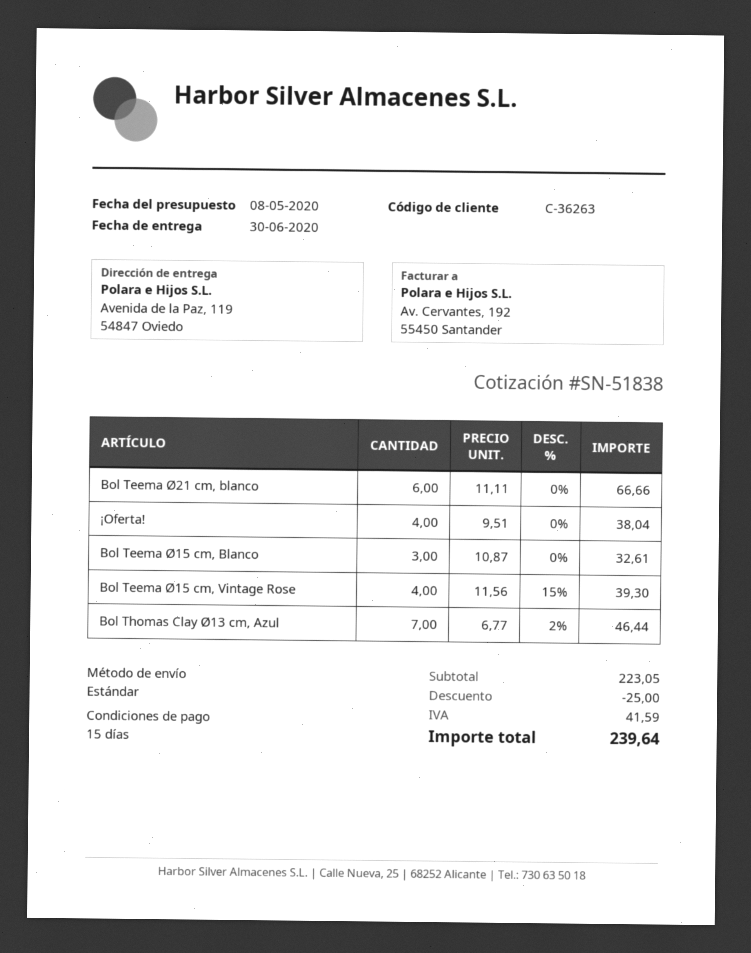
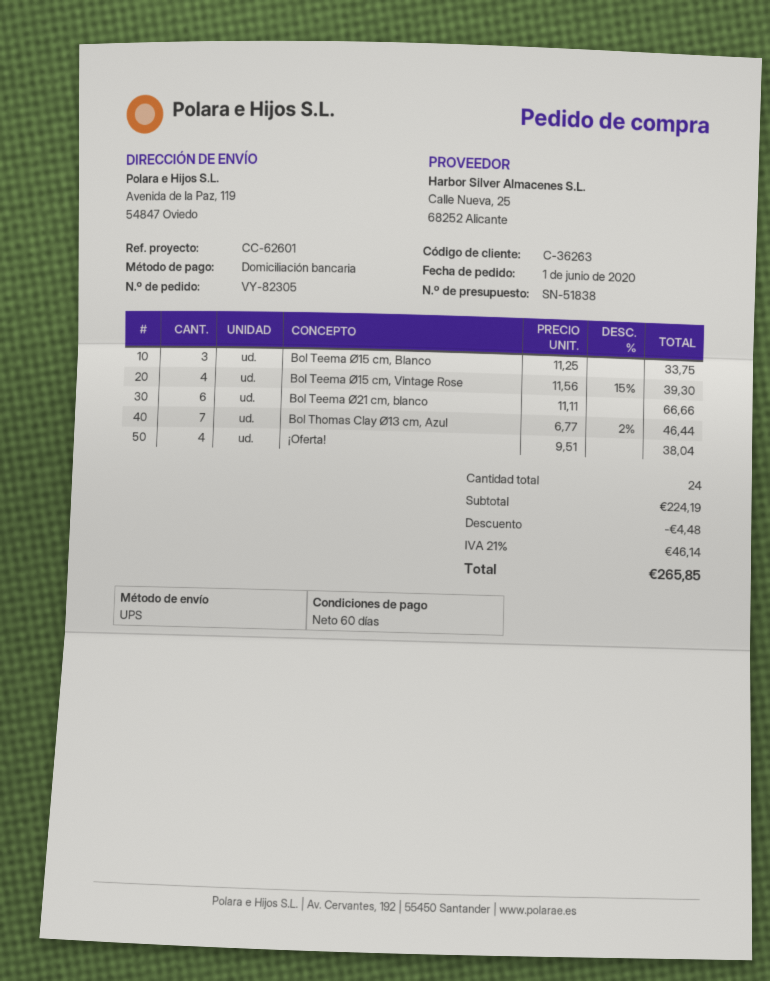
payment terms: 15 days -> 60 days
shipping method: standard -> UPS
Bol Teema Ø15 cm, Blanco: 3 x 10.87 = 32.61 -> 3 x 11.25 = 33.75
subtotal: 223.05 -> 224.19
discount: 25.00 -> 4.48
tax: 41.59 -> 46.14
total: 239.64 -> 265.85

